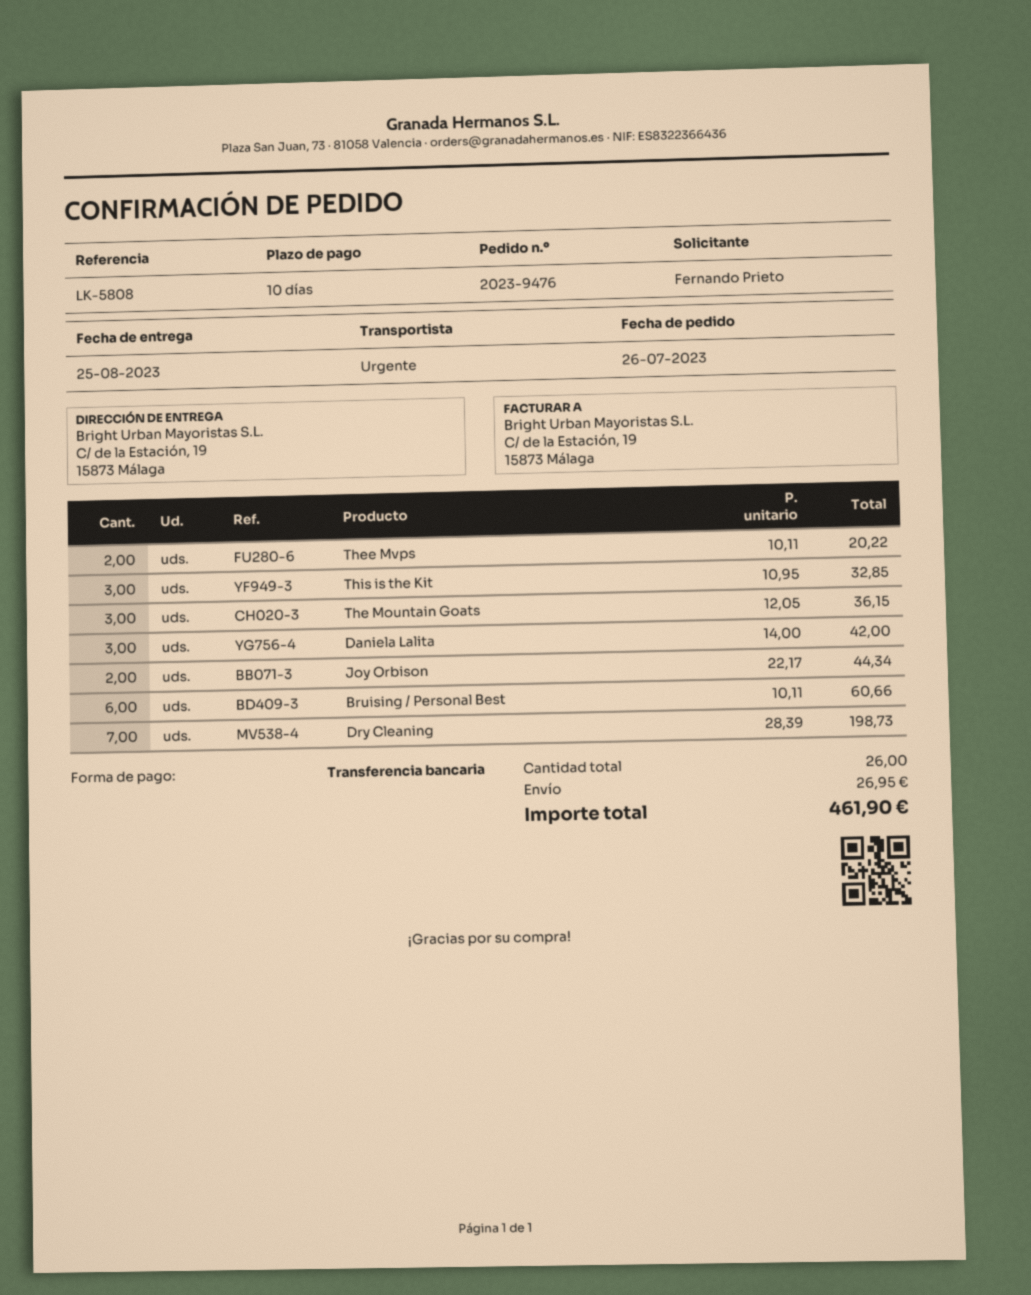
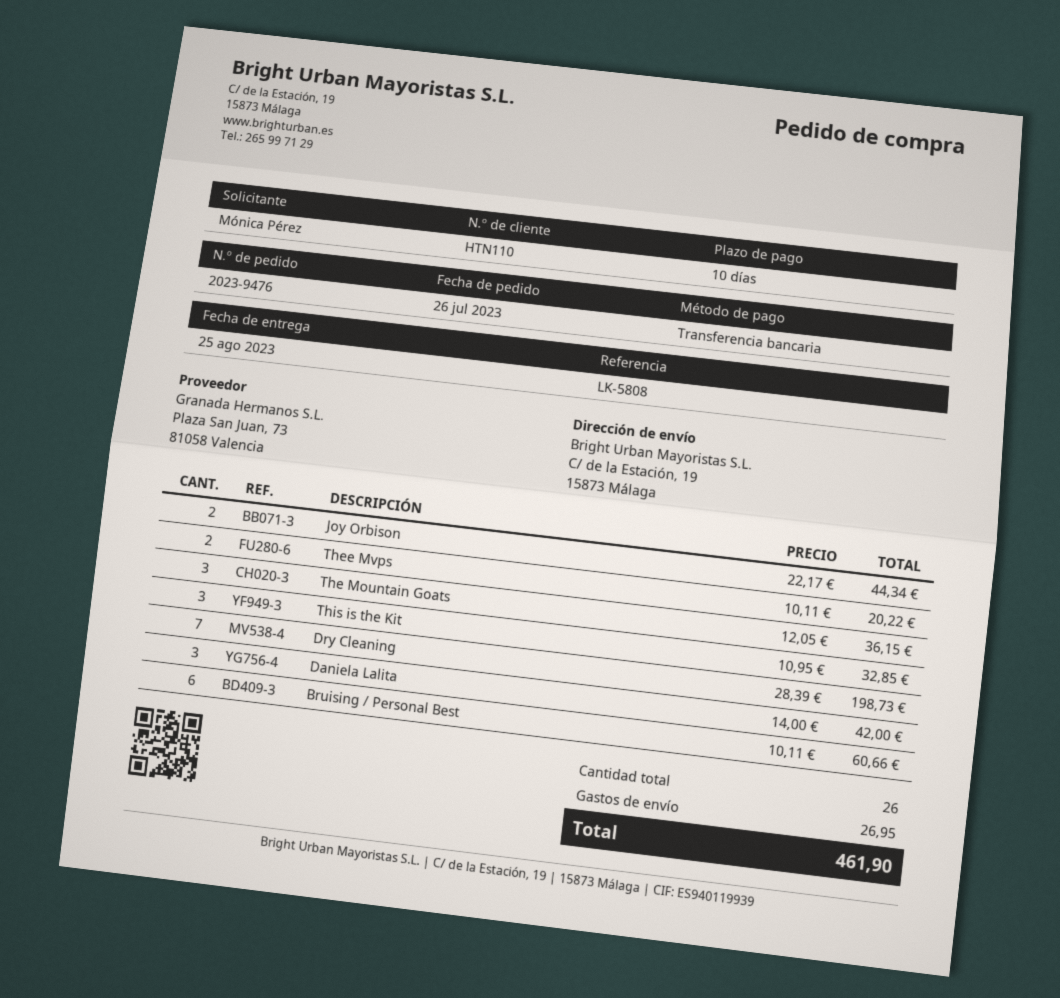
ordered by: Fernando Prieto -> Mónica Pérez

